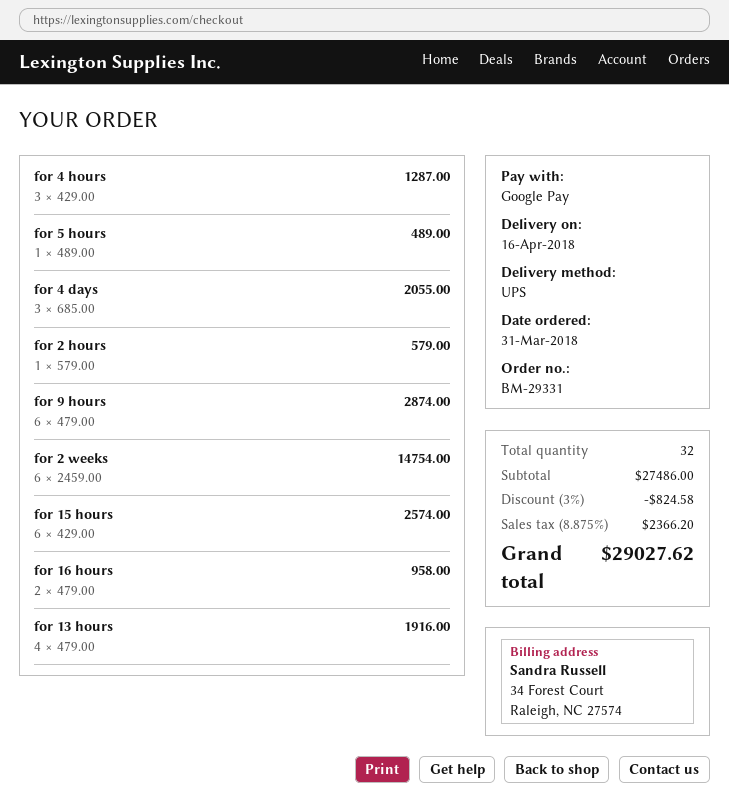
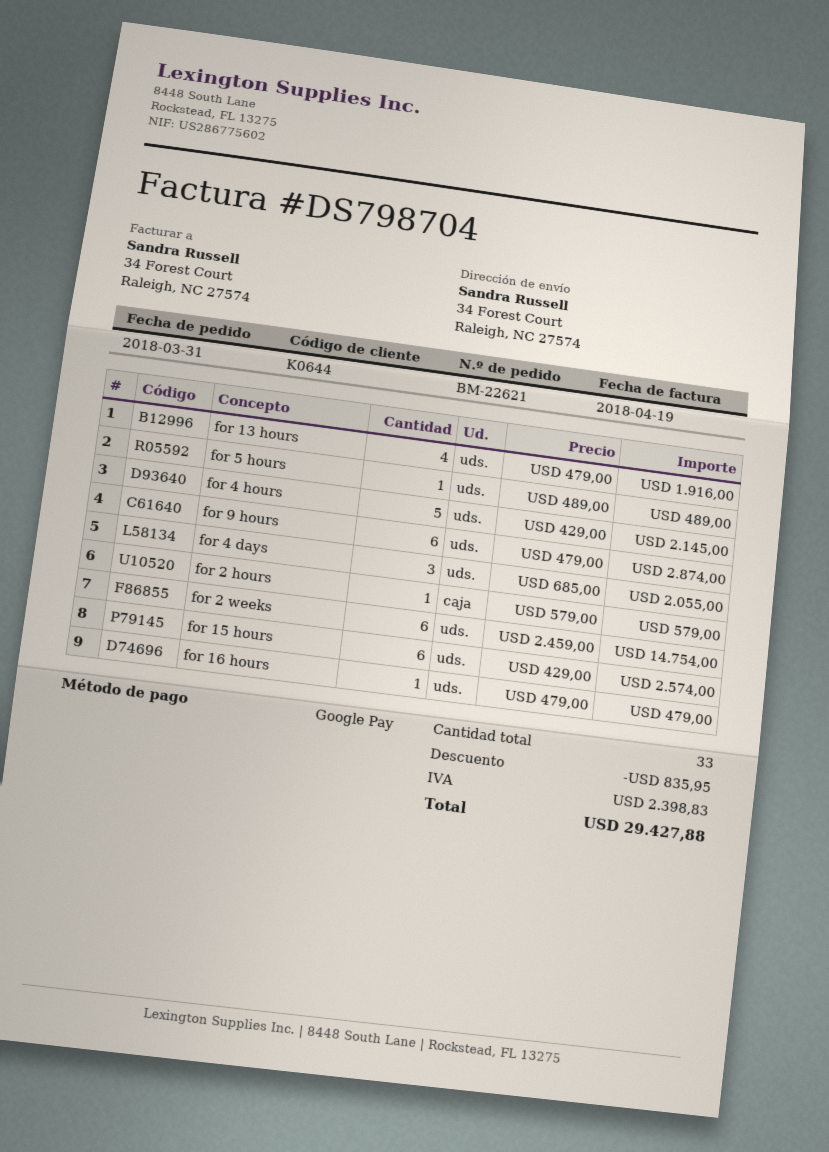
order number: BM-29331 -> BM-22621
for 4 hours: 3 x 429.00 = 1287.00 -> 5 x 429.00 = 2145.00
for 16 hours: 2 x 479.00 = 958.00 -> 1 x 479.00 = 479.00
total quantity: 32 -> 33
discount: 824.58 -> 835.95
tax: 2366.20 -> 2398.83
total: 29027.62 -> 29427.88

